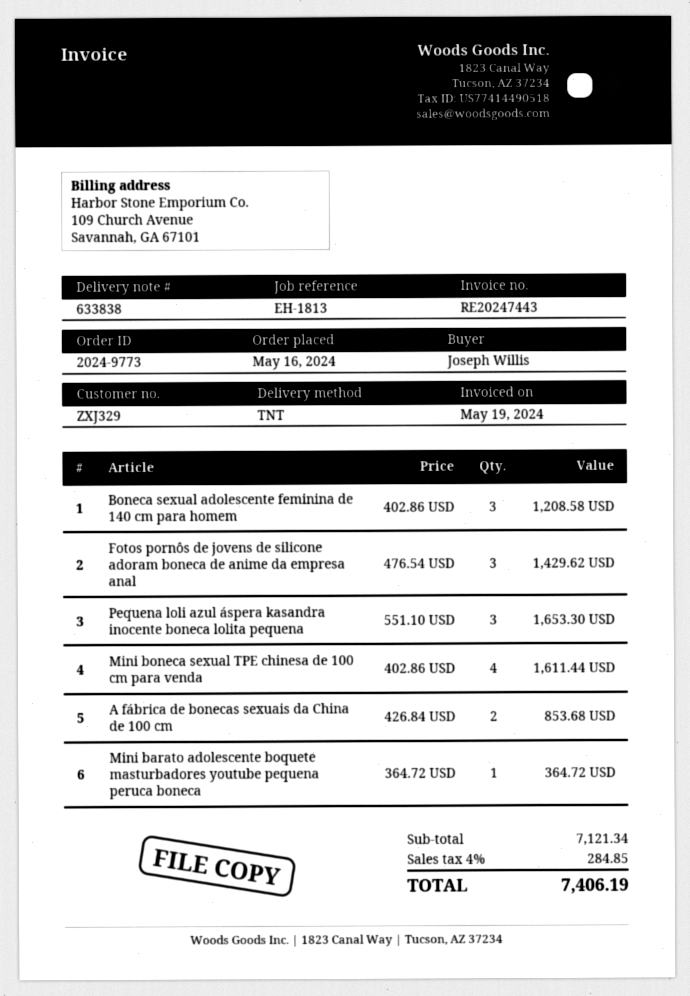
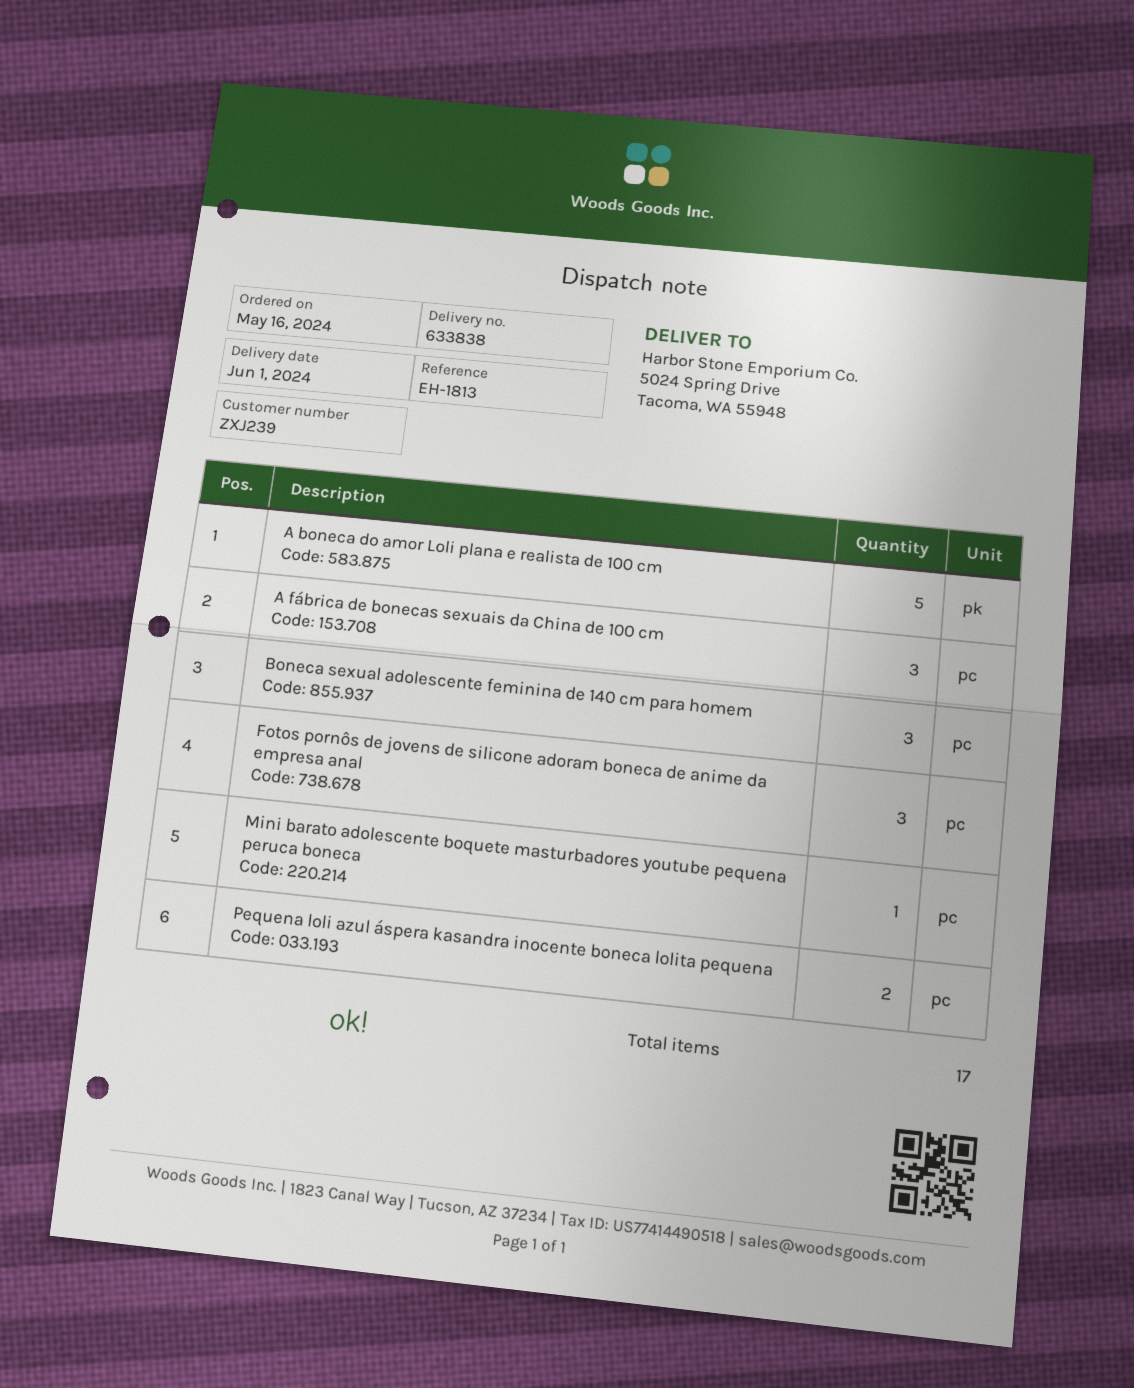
customer number: ZXJ329 -> ZXJ239
Pequena loli azul áspera kasandra inocente boneca lolita pequena: 3 -> 2
Mini boneca sexual TPE chinesa de 100 cm para venda: 4 -> none
A fábrica de bonecas sexuais da China de 100 cm: 2 -> 3
A boneca do amor Loli plana e realista de 100 cm: none -> 5

